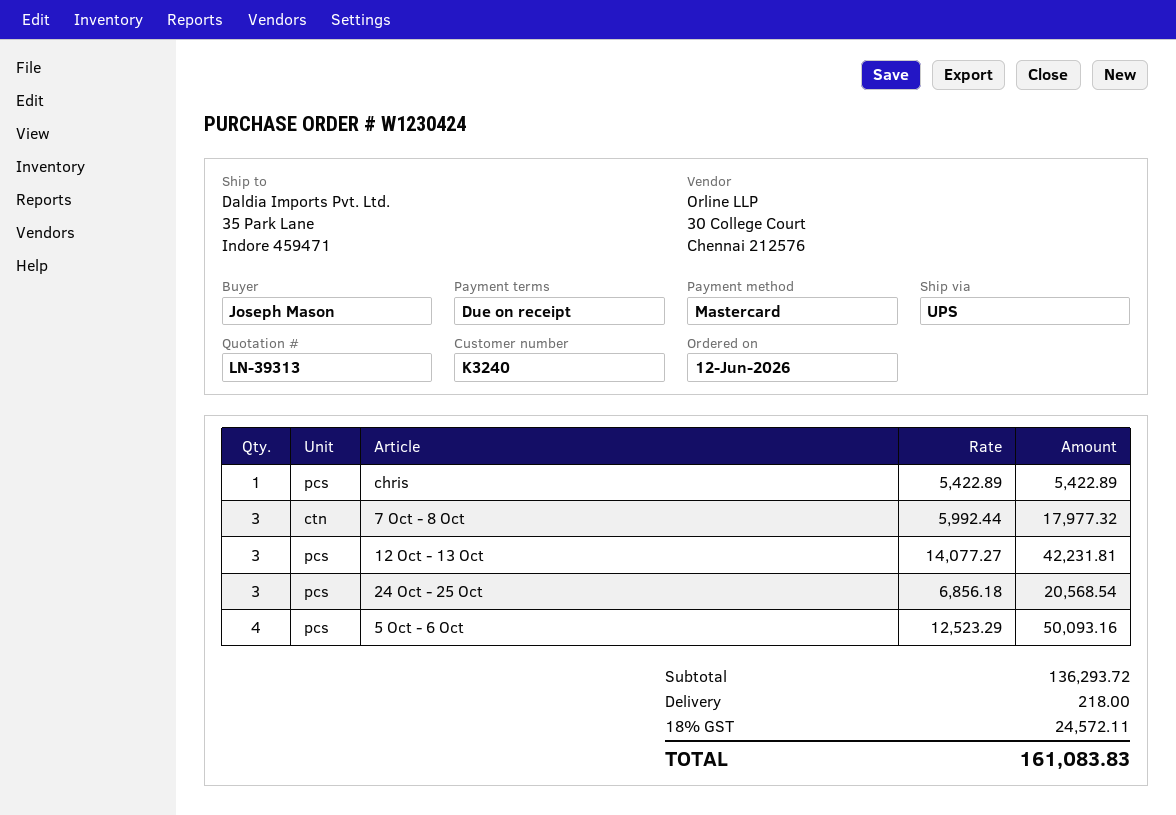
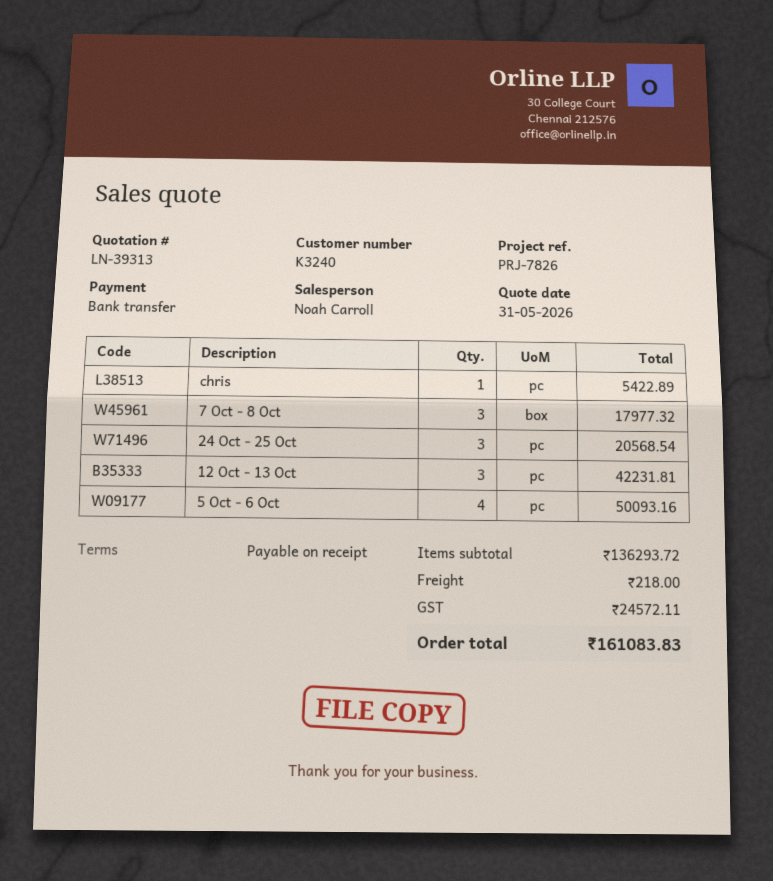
payment method: Mastercard -> bank transfer

